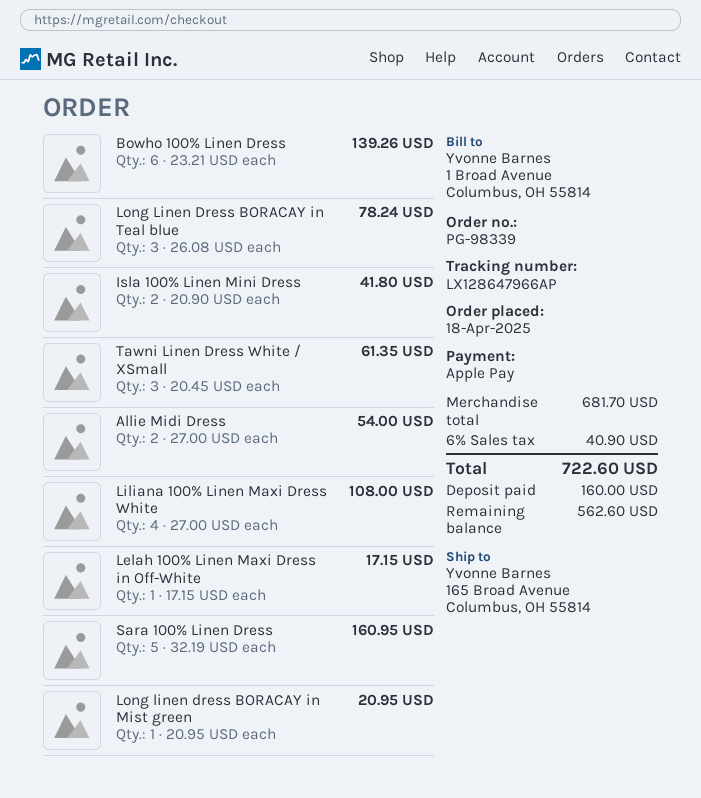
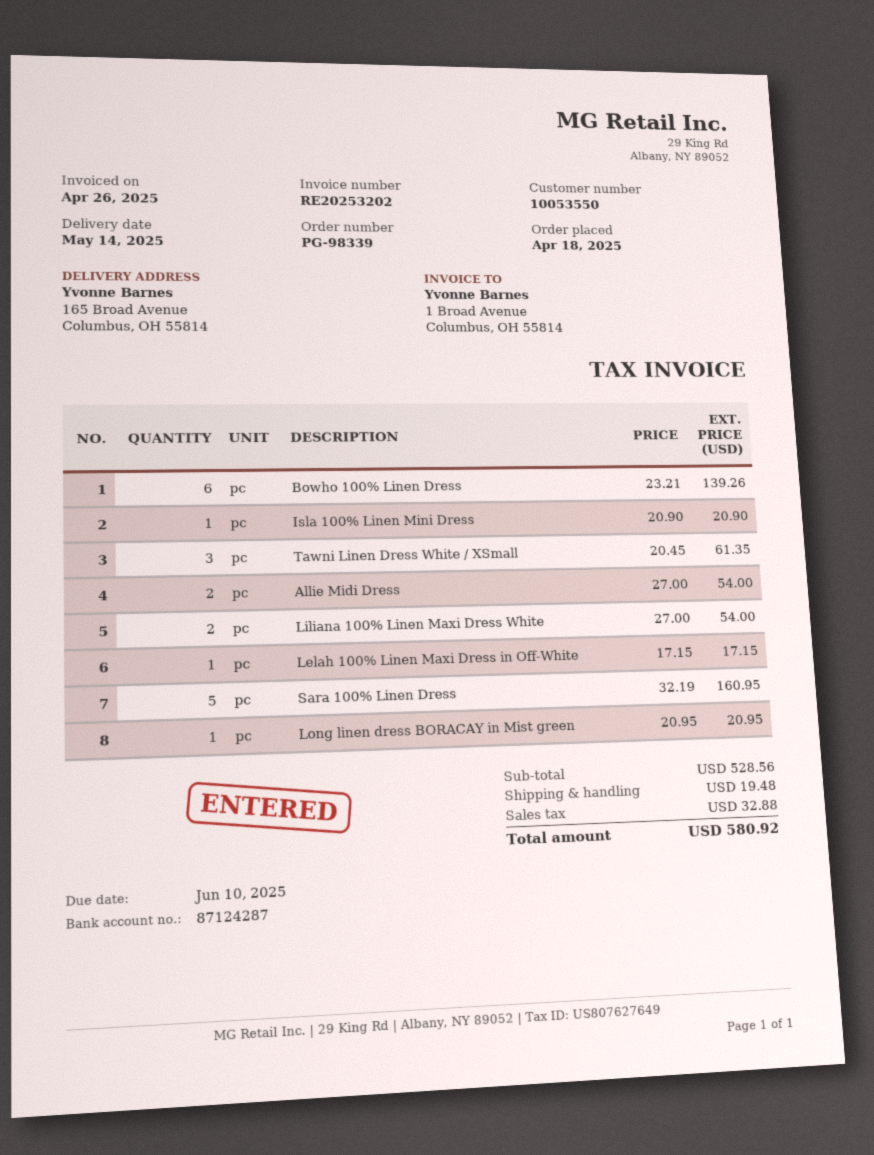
Long Linen Dress BORACAY in Teal blue: 3 x 26.08 = 78.24 -> none
Isla 100% Linen Mini Dress: 2 x 20.90 = 41.80 -> 1 x 20.90 = 20.90
Liliana 100% Linen Maxi Dress White: 4 x 27.00 = 108.00 -> 2 x 27.00 = 54.00
subtotal: 681.70 -> 528.56
shipping: none -> 19.48
tax: 40.90 -> 32.88
total: 722.60 -> 580.92

